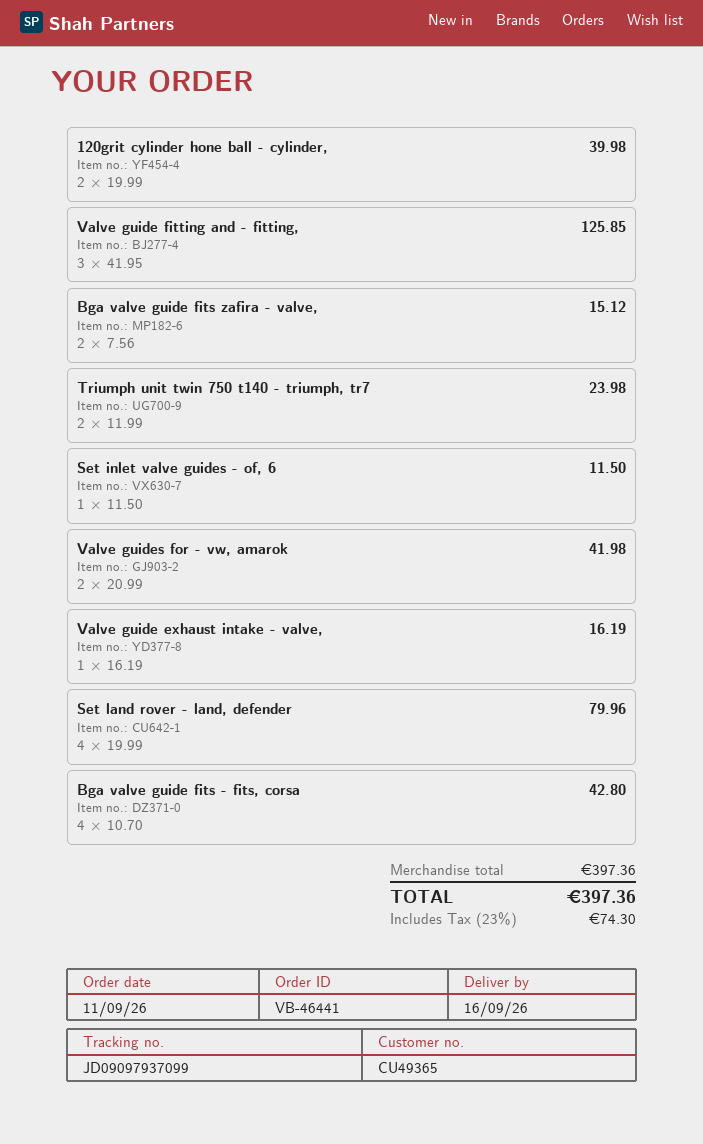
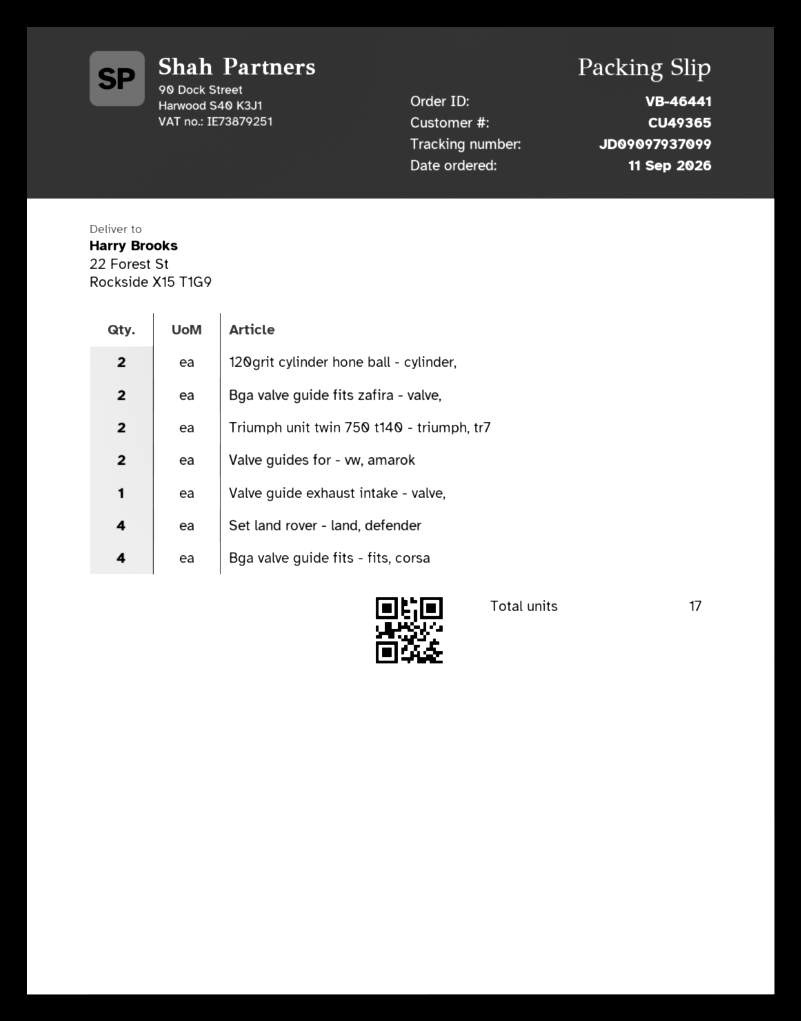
Valve guide fitting and - fitting,: 3 -> none
Set inlet valve guides - of, 6: 1 -> none

